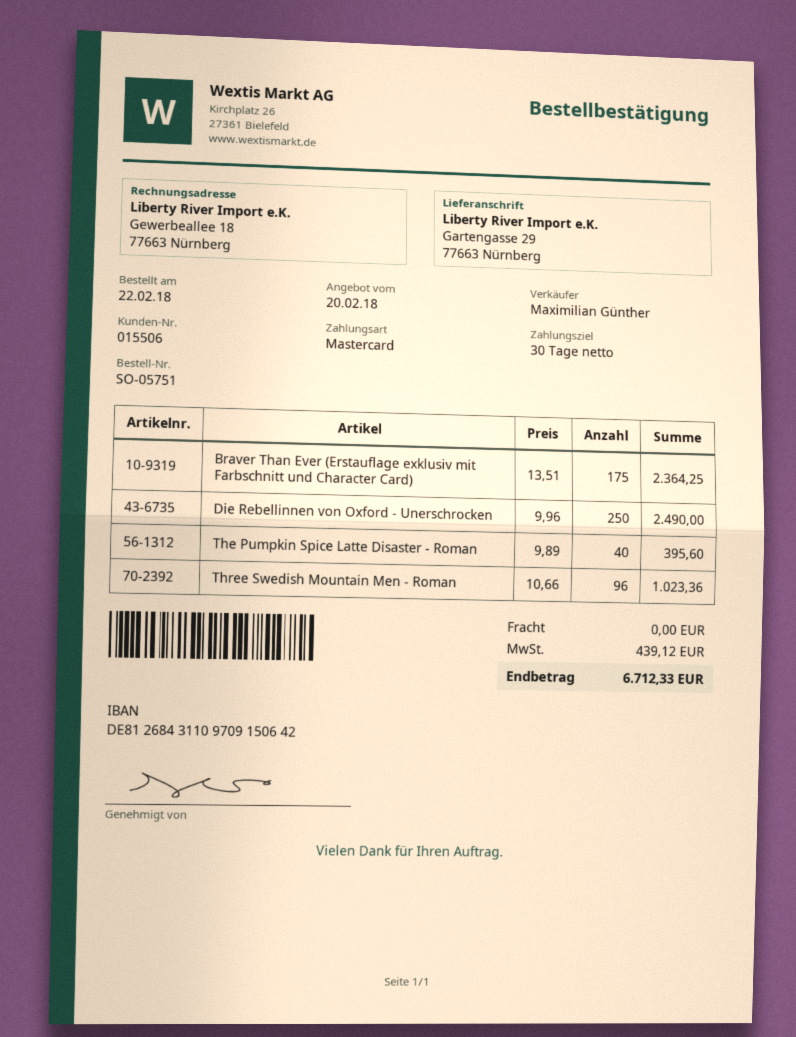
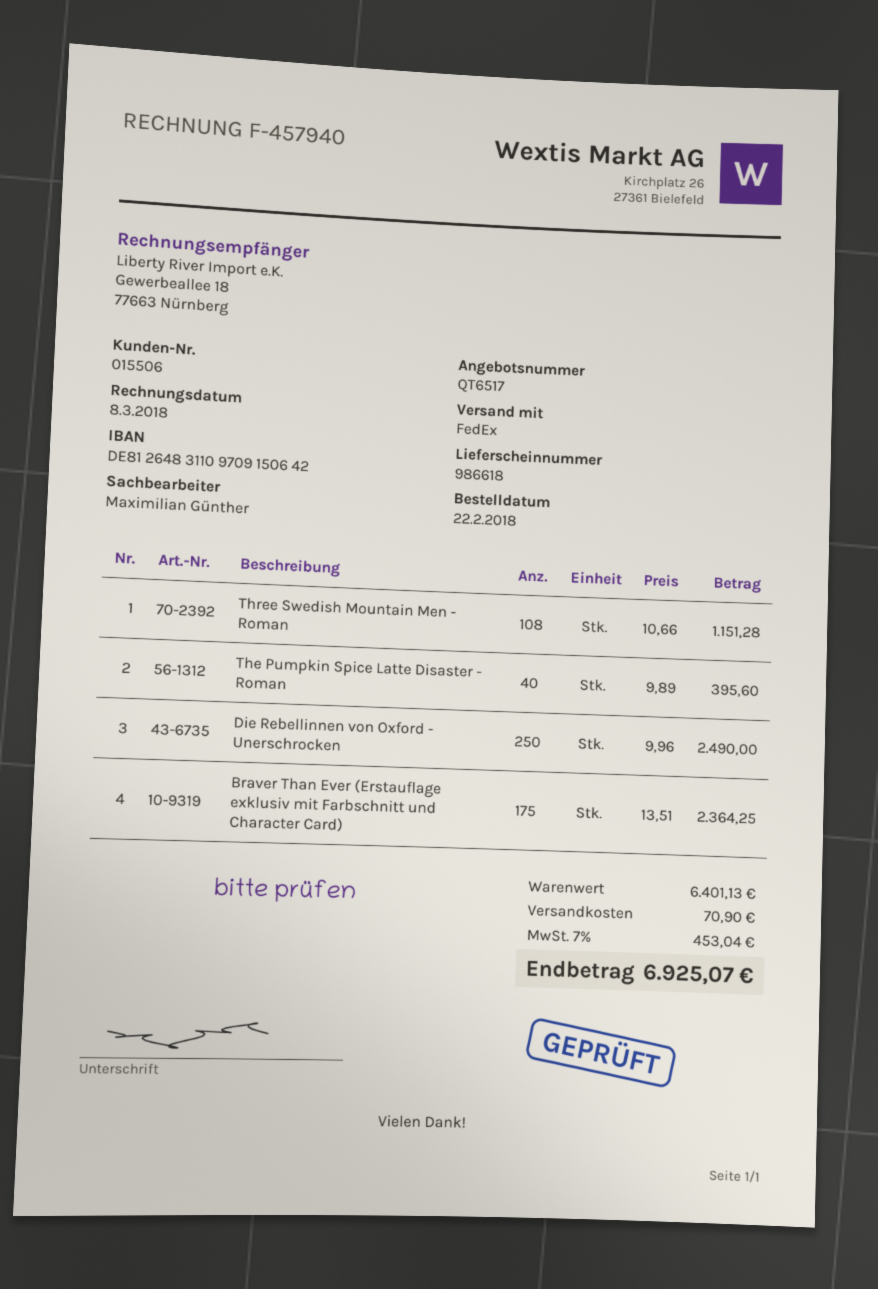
bank account: DE81268431109709150642 -> DE81264831109709150642
Three Swedish Mountain Men - Roman: 96 x 10.66 = 1023.36 -> 108 x 10.66 = 1151.28
shipping: 0.00 -> 70.90
tax: 439.12 -> 453.04
total: 6712.33 -> 6925.07

